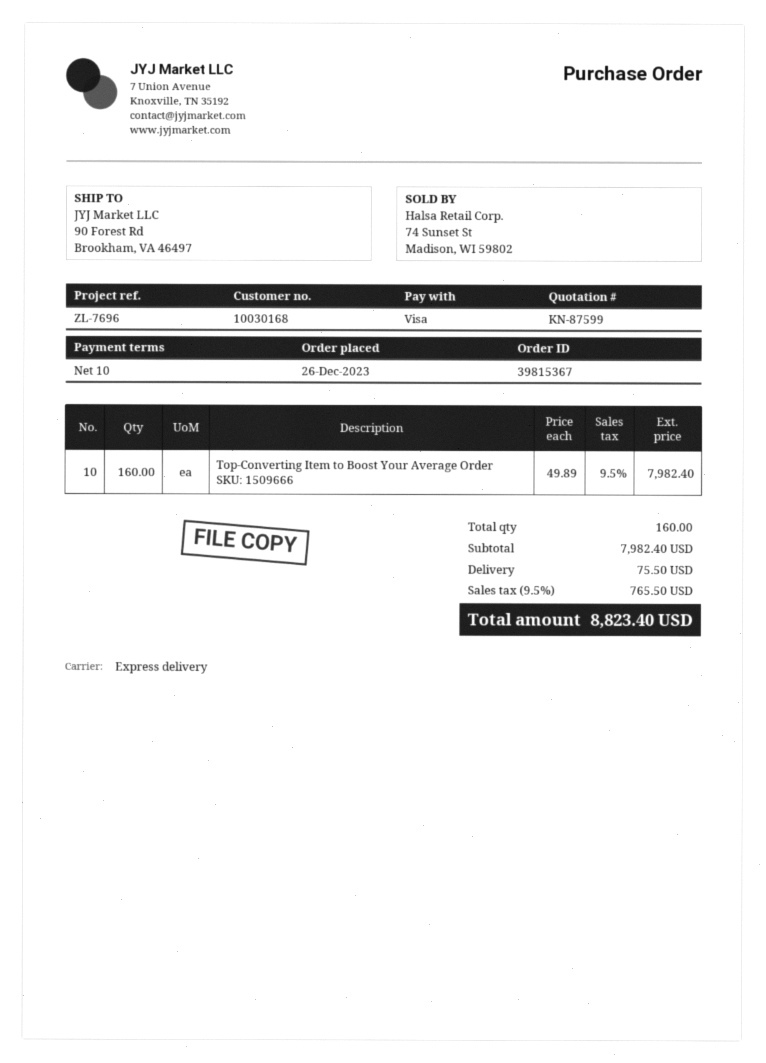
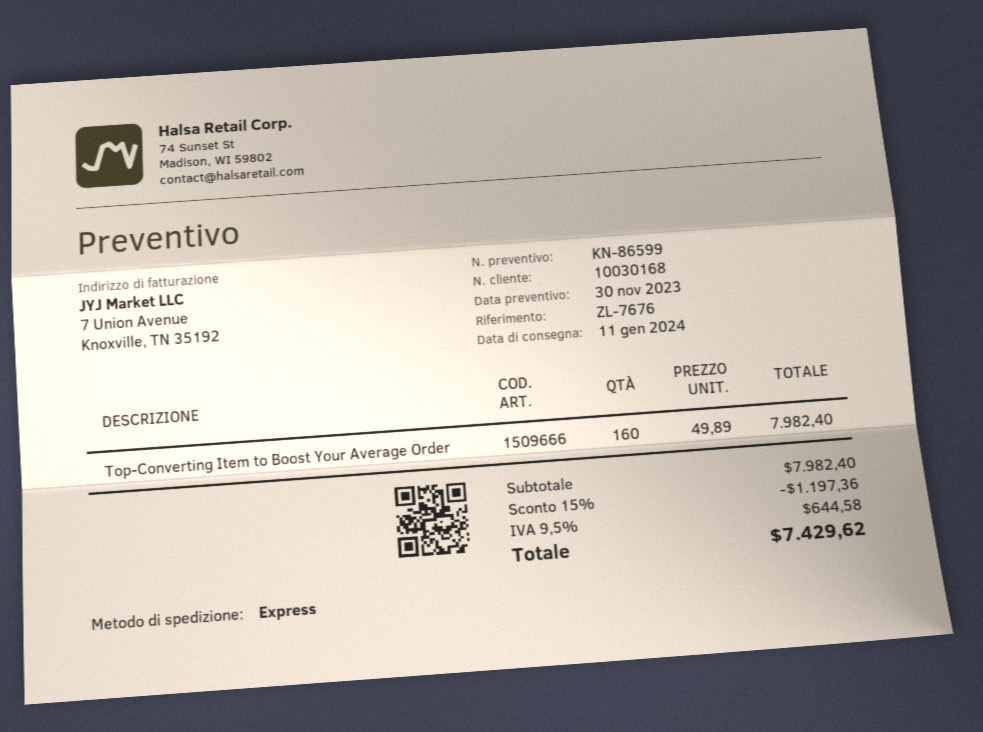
quote number: KN-87599 -> KN-86599
reference: ZL-7696 -> ZL-7676
discount: none -> 15% = 1197.36
shipping: 75.50 -> none
tax: 9.5% = 765.50 -> 9.5% = 644.58
total: 8823.40 -> 7429.62

